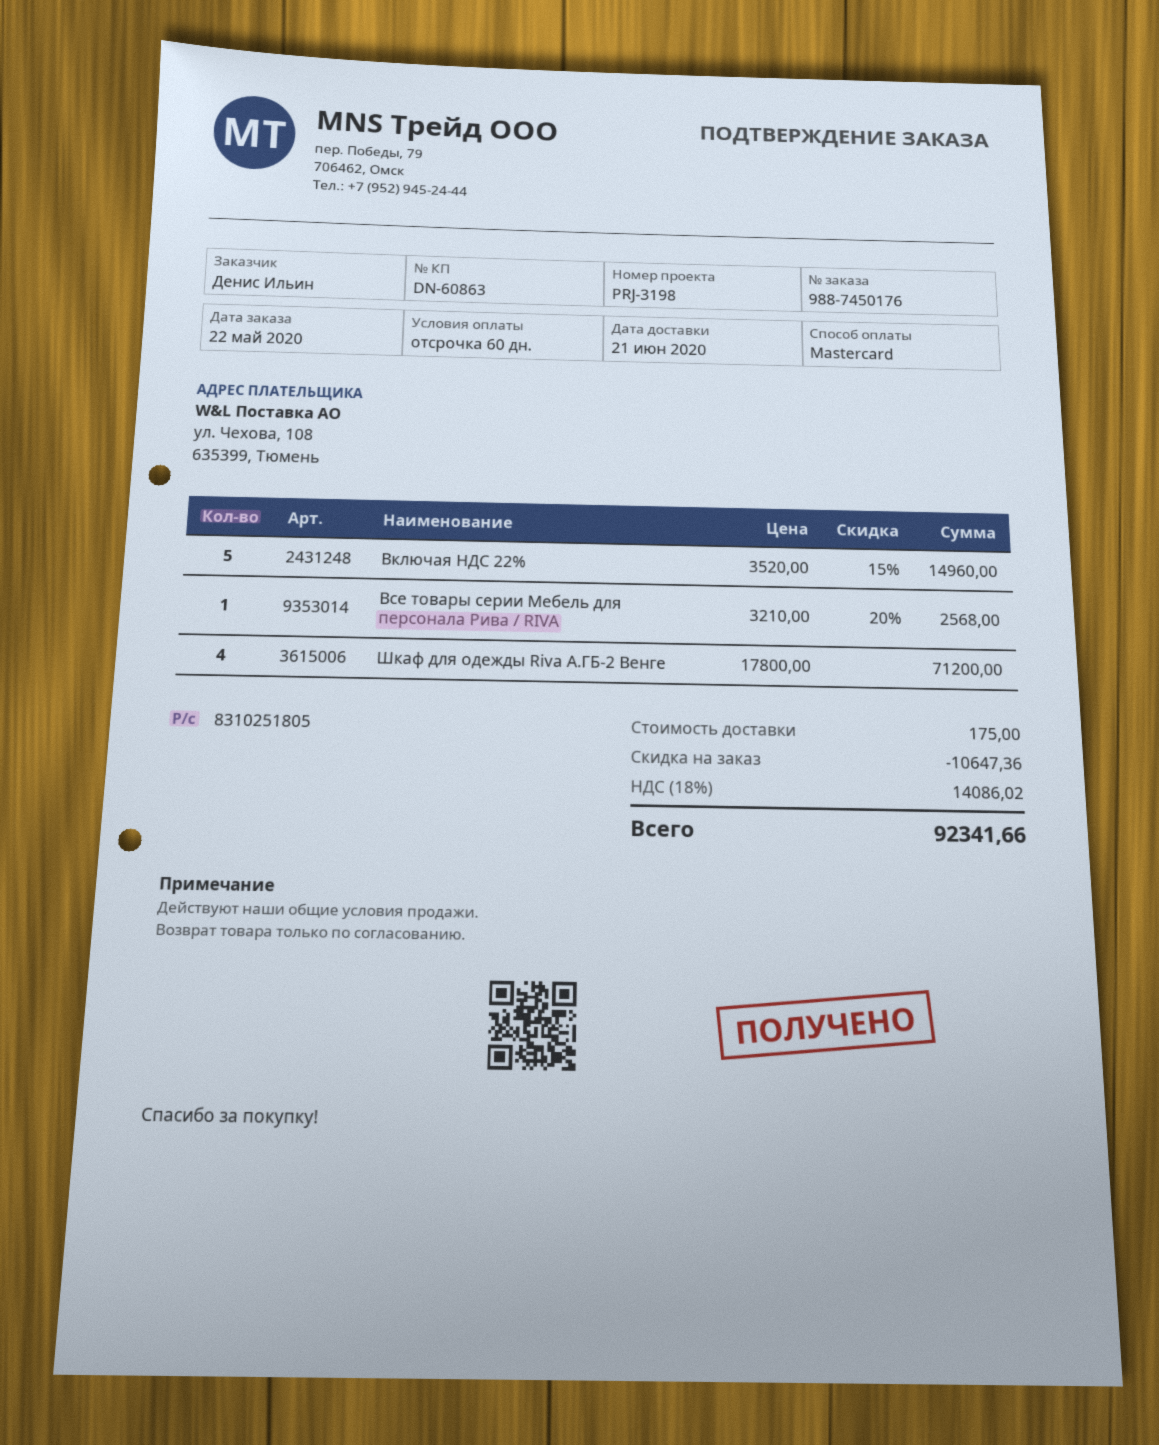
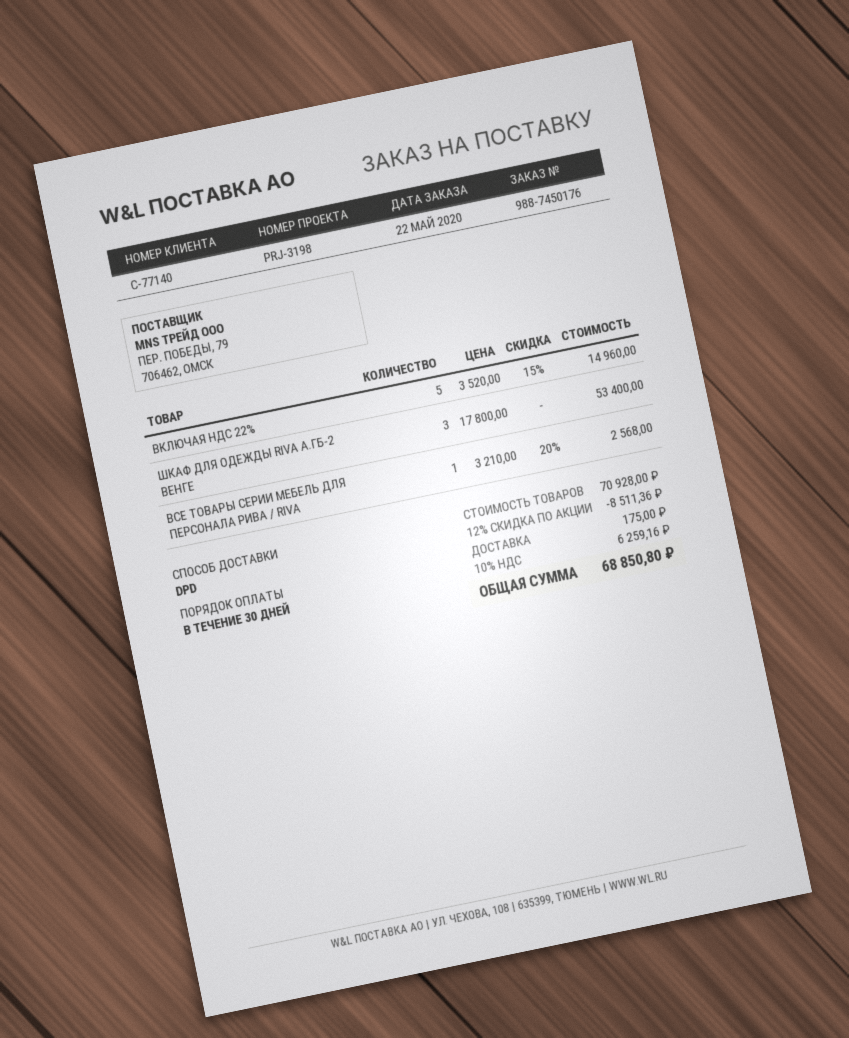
payment terms: 60 days -> 30 days
Шкаф для одежды Riva А.ГБ-2 Венге: 4 x 17800.00 = 71200.00 -> 3 x 17800.00 = 53400.00
discount: 10647.36 -> 8511.36
tax: 18% = 14086.02 -> 10% = 6259.16
total: 92341.66 -> 68850.80

